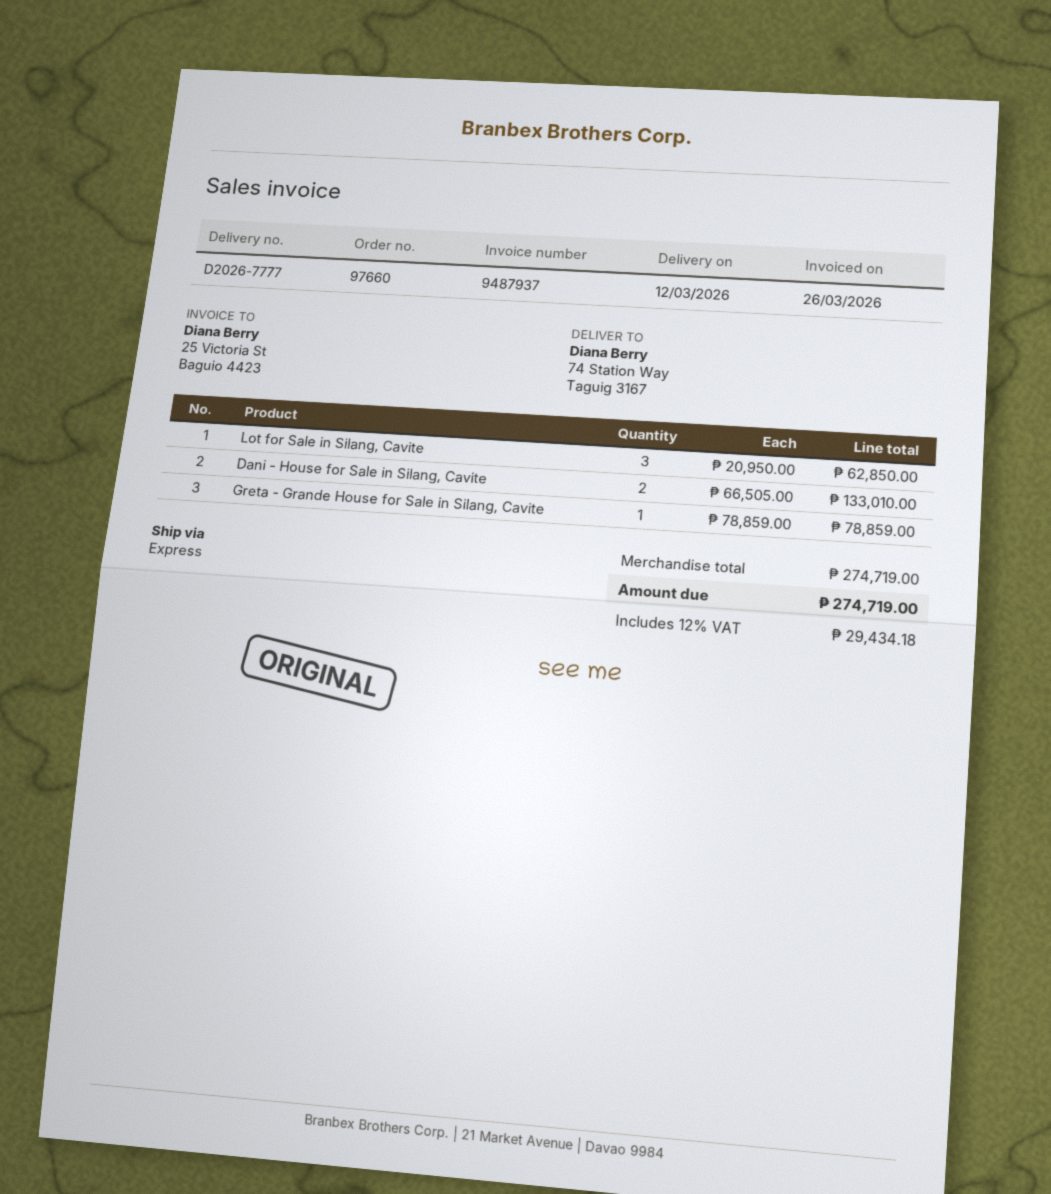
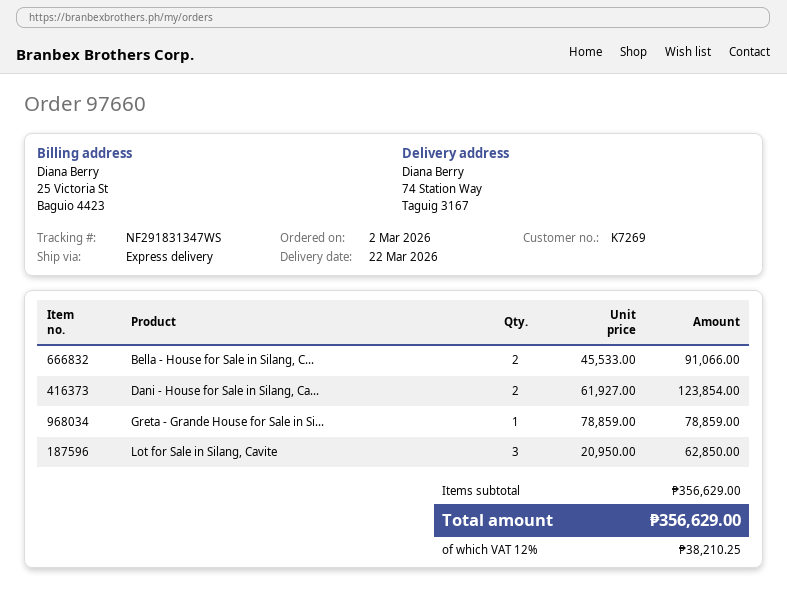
delivery date: 2026-03-12 -> 2026-03-22
Dani - House for Sale in Silang, Cavite: 2 x 66505.00 = 133010.00 -> 2 x 61927.00 = 123854.00
Bella - House for Sale in Silang, C...: none -> 2 x 45533.00 = 91066.00
subtotal: 274719.00 -> 356629.00
tax: 12% = 29434.18 -> 12% = 38210.25
total: 274719.00 -> 356629.00

